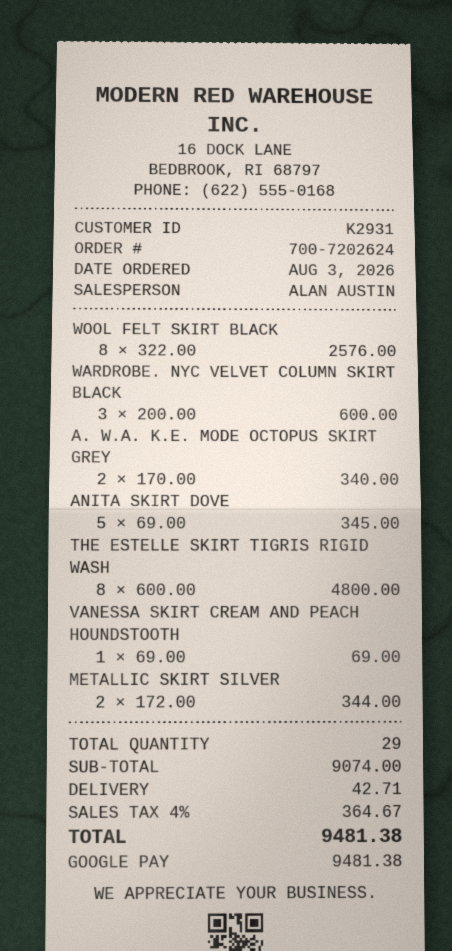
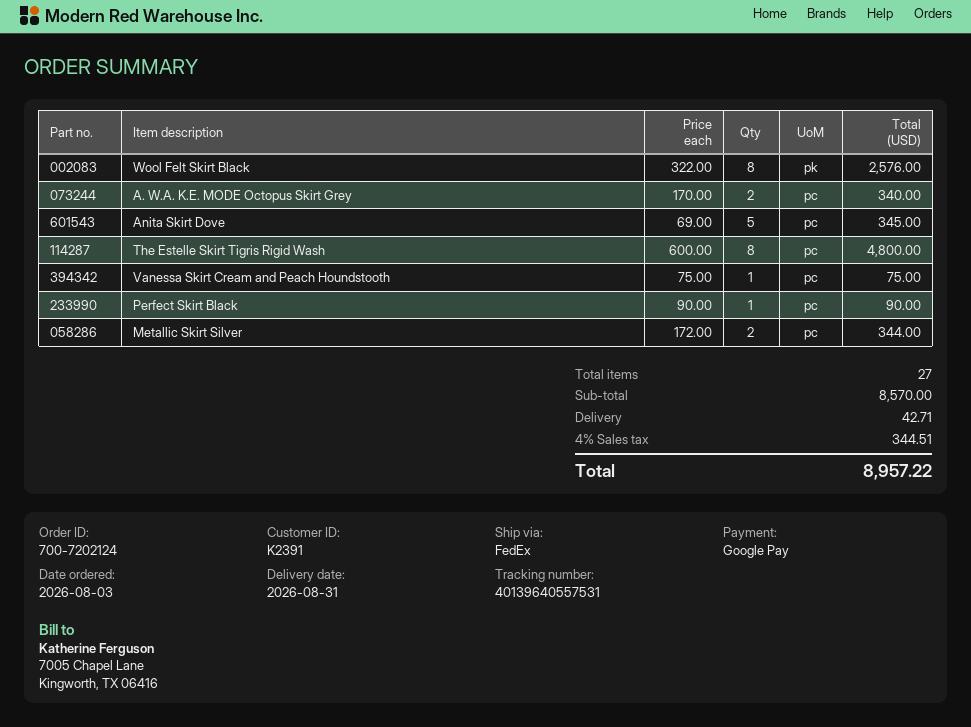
order number: 700-7202624 -> 700-7202124
customer number: K2931 -> K2391
WARDROBE. NYC VELVET COLUMN SKIRT BLACK: 3 x 200.00 = 600.00 -> none
VANESSA SKIRT CREAM AND PEACH HOUNDSTOOTH: 1 x 69.00 = 69.00 -> 1 x 75.00 = 75.00
Perfect Skirt Black: none -> 1 x 90.00 = 90.00
total quantity: 29 -> 27
subtotal: 9074.00 -> 8570.00
tax: 4% = 364.67 -> 4% = 344.51
total: 9481.38 -> 8957.22

